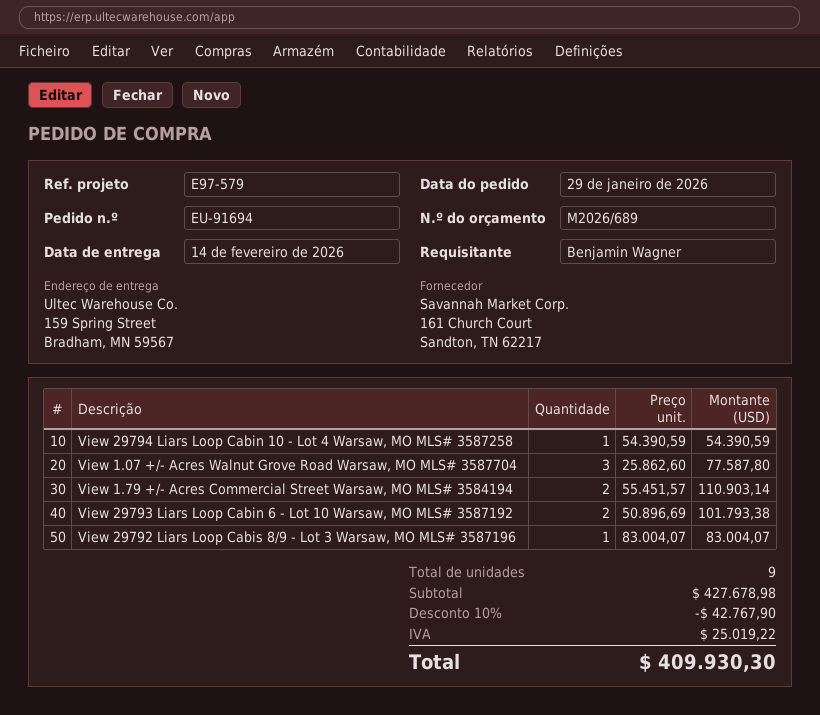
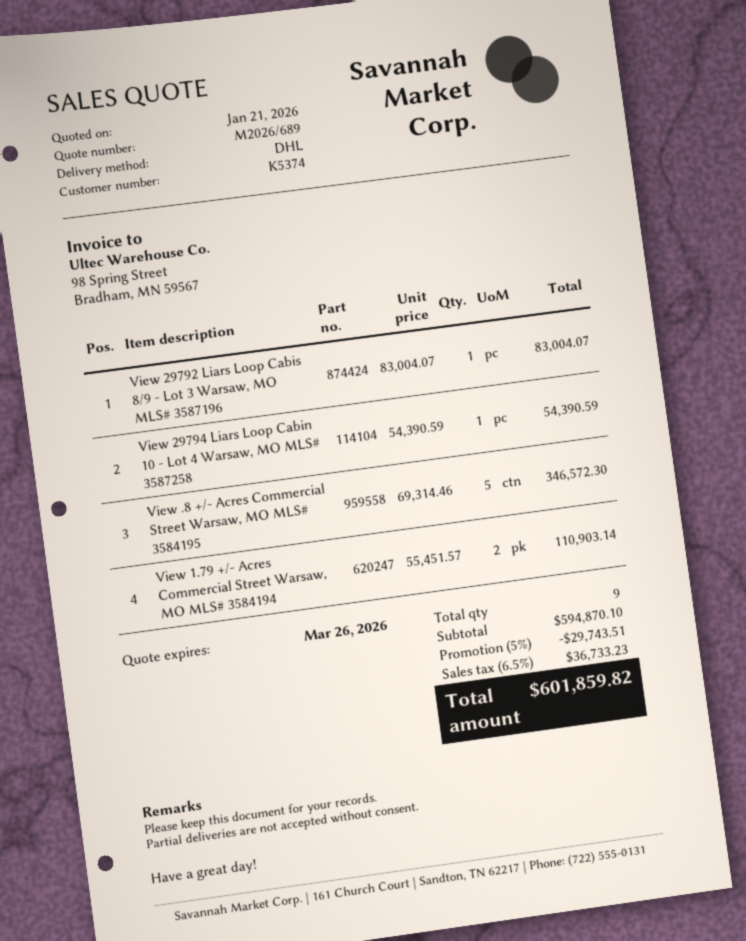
View 1.07 +/- Acres Walnut Grove Road Warsaw, MO MLS# 3587704: 3 x 25862.60 = 77587.80 -> none
View 29793 Liars Loop Cabin 6 - Lot 10 Warsaw, MO MLS# 3587192: 2 x 50896.69 = 101793.38 -> none
View .8 +/- Acres Commercial Street Warsaw, MO MLS# 3584195: none -> 5 x 69314.46 = 346572.30
subtotal: 427678.98 -> 594870.10
discount: 10% = 42767.90 -> 5% = 29743.51
tax: 25019.22 -> 36733.23
total: 409930.30 -> 601859.82

